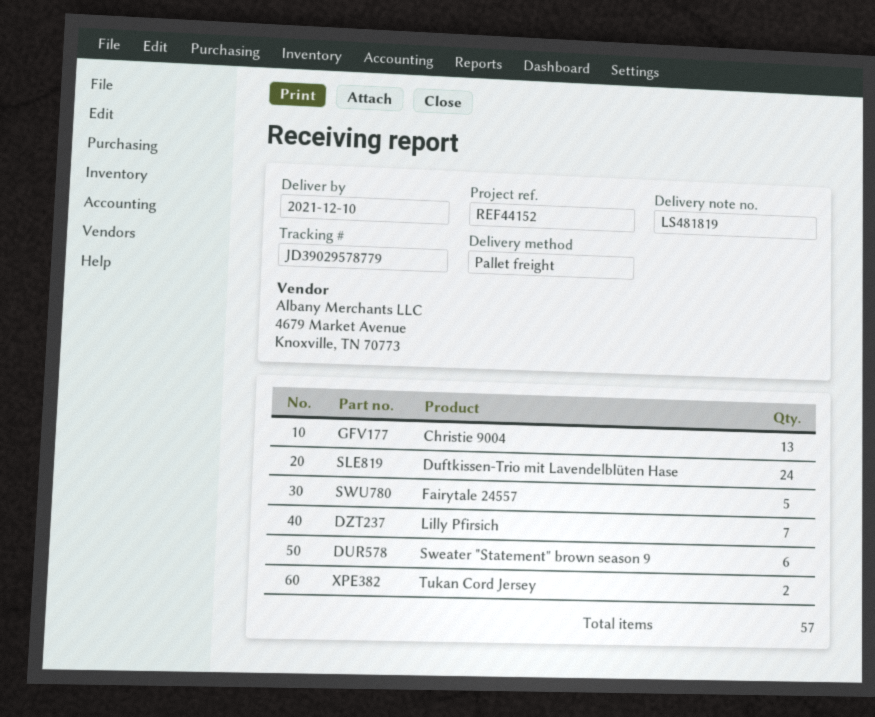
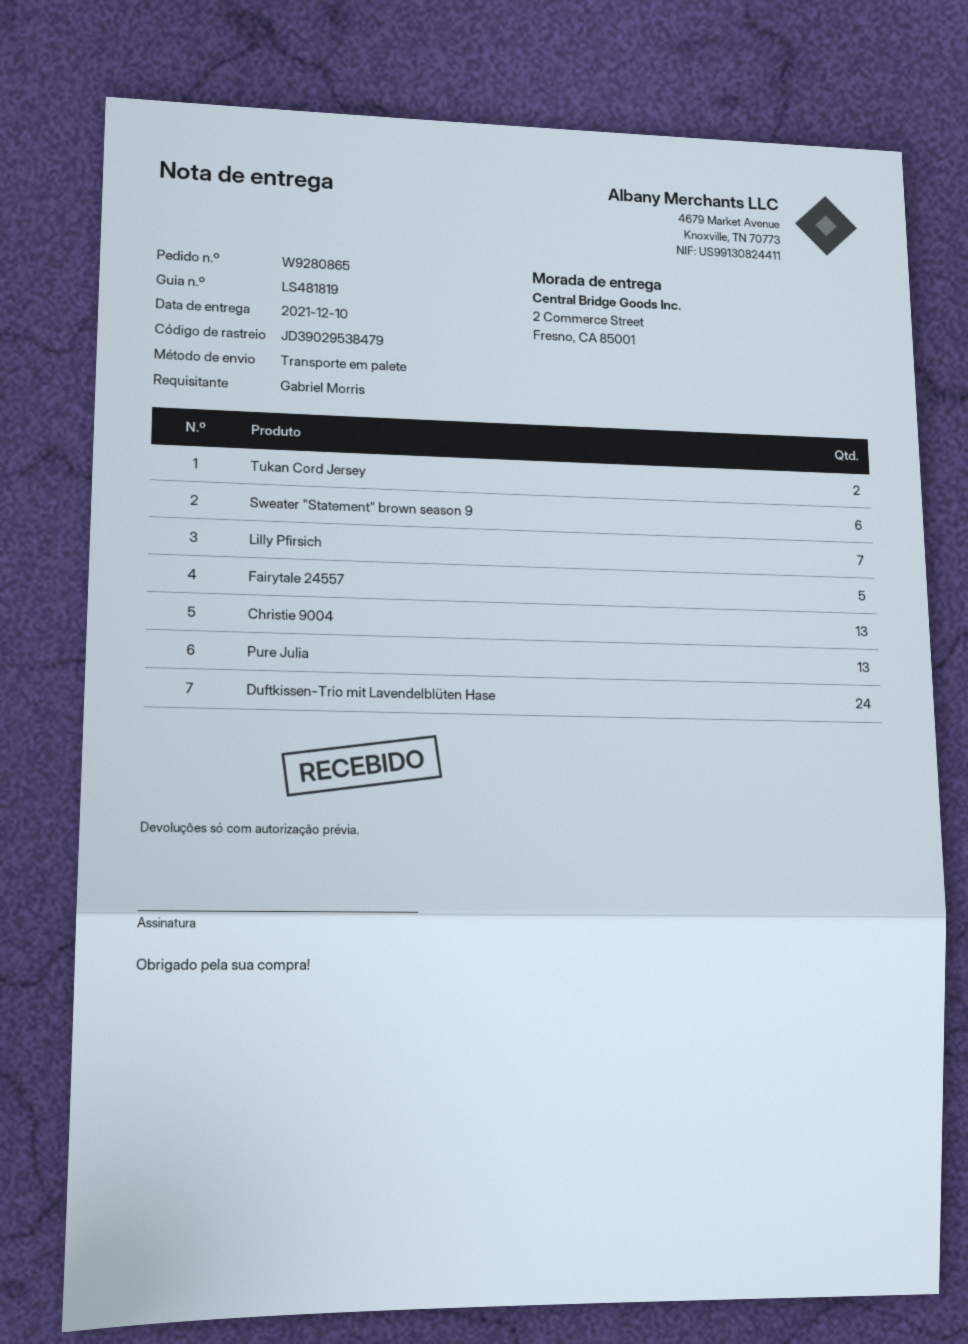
tracking number: JD39029578779 -> JD39029538479
Pure Julia: none -> 13

